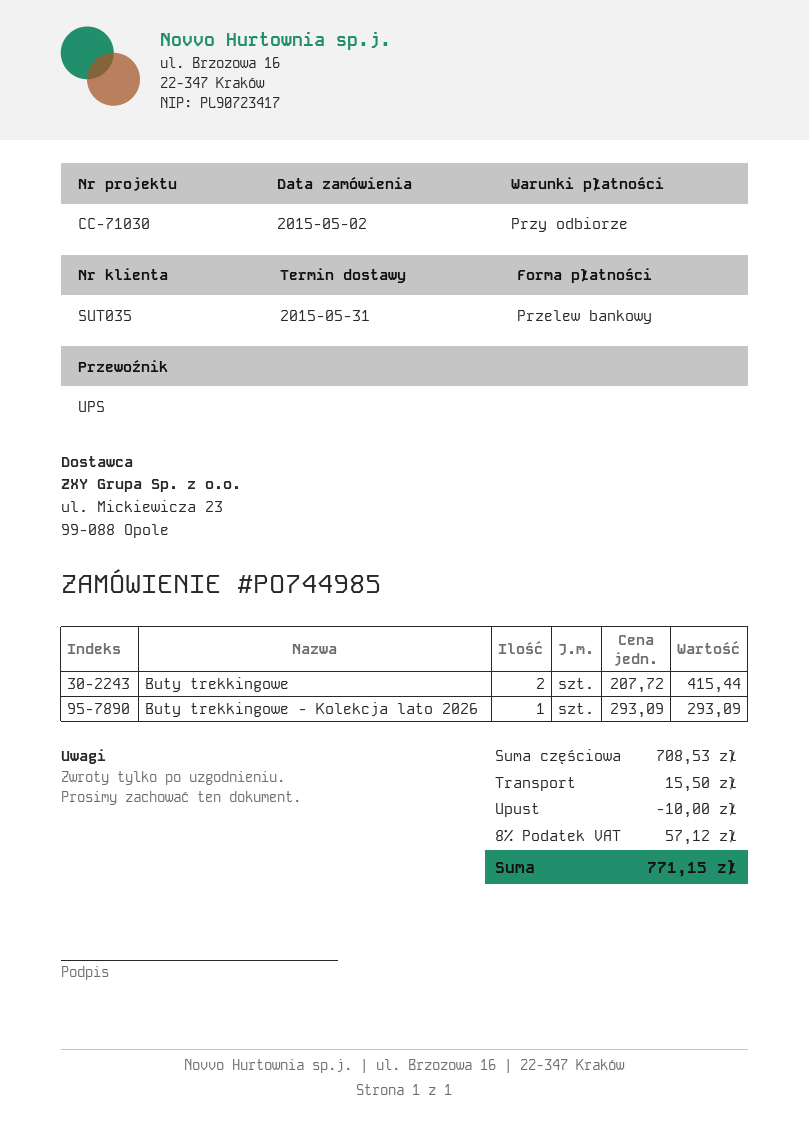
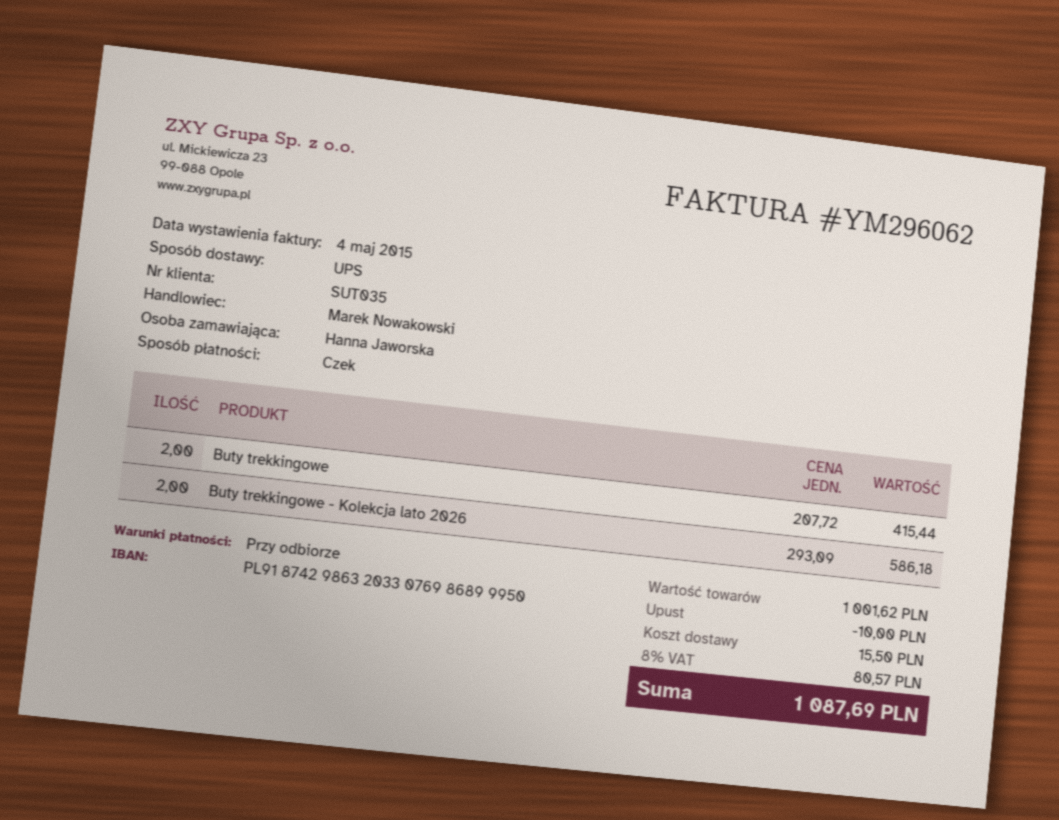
payment method: bank transfer -> cheque
Buty trekkingowe - Kolekcja lato 2026: 1 x 293.09 = 293.09 -> 2 x 293.09 = 586.18
subtotal: 708.53 -> 1001.62
tax: 8% = 57.12 -> 8% = 80.57
total: 771.15 -> 1087.69

